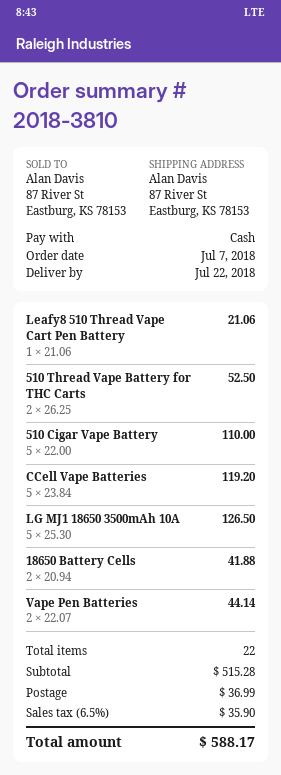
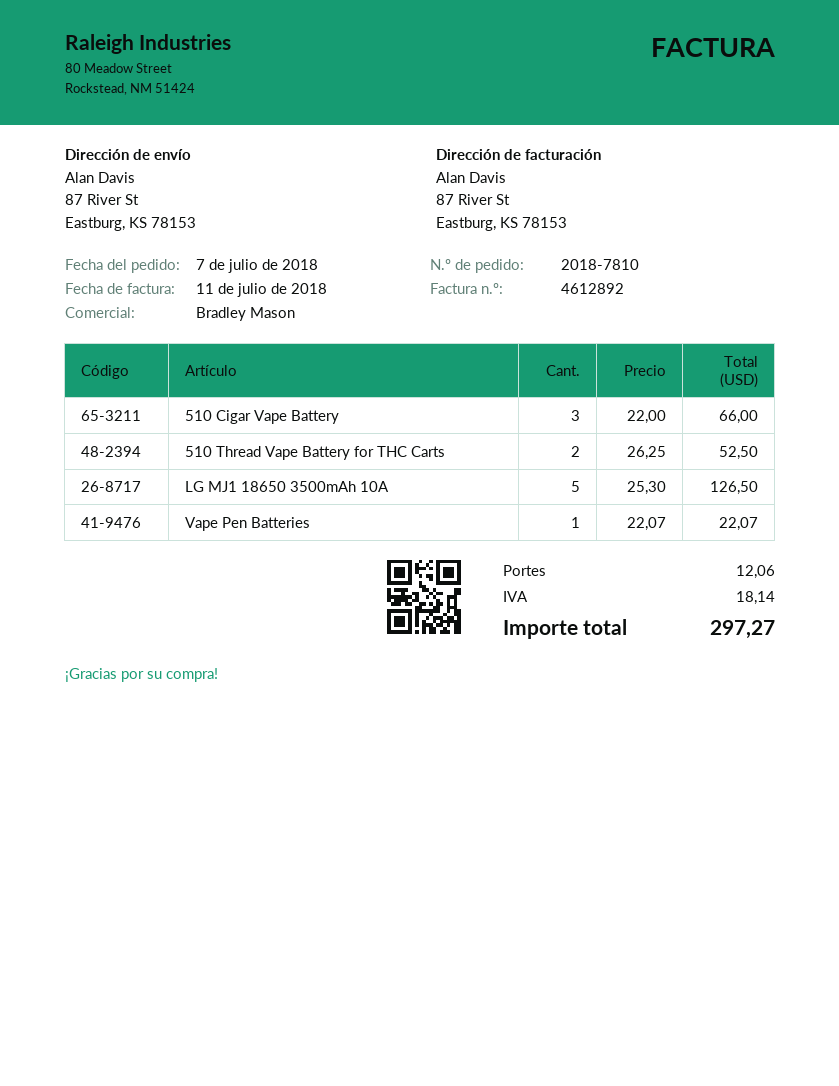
order number: 2018-3810 -> 2018-7810
Leafy8 510 Thread Vape Cart Pen Battery: 1 x 21.06 = 21.06 -> none
510 Cigar Vape Battery: 5 x 22.00 = 110.00 -> 3 x 22.00 = 66.00
CCell Vape Batteries: 5 x 23.84 = 119.20 -> none
18650 Battery Cells: 2 x 20.94 = 41.88 -> none
Vape Pen Batteries: 2 x 22.07 = 44.14 -> 1 x 22.07 = 22.07
shipping: 36.99 -> 12.06
tax: 35.90 -> 18.14
total: 588.17 -> 297.27

